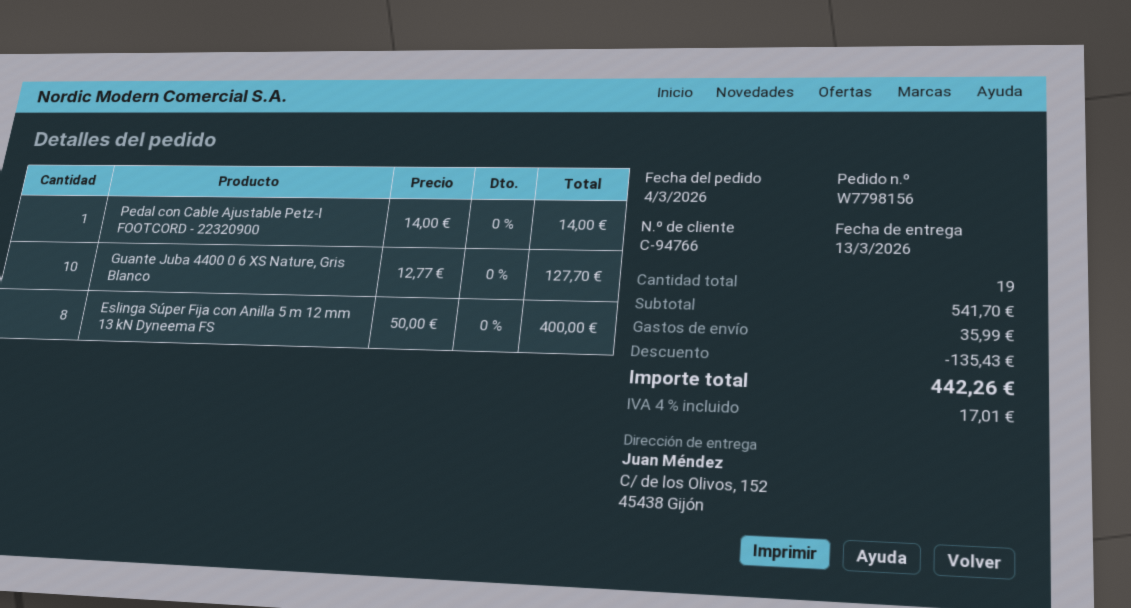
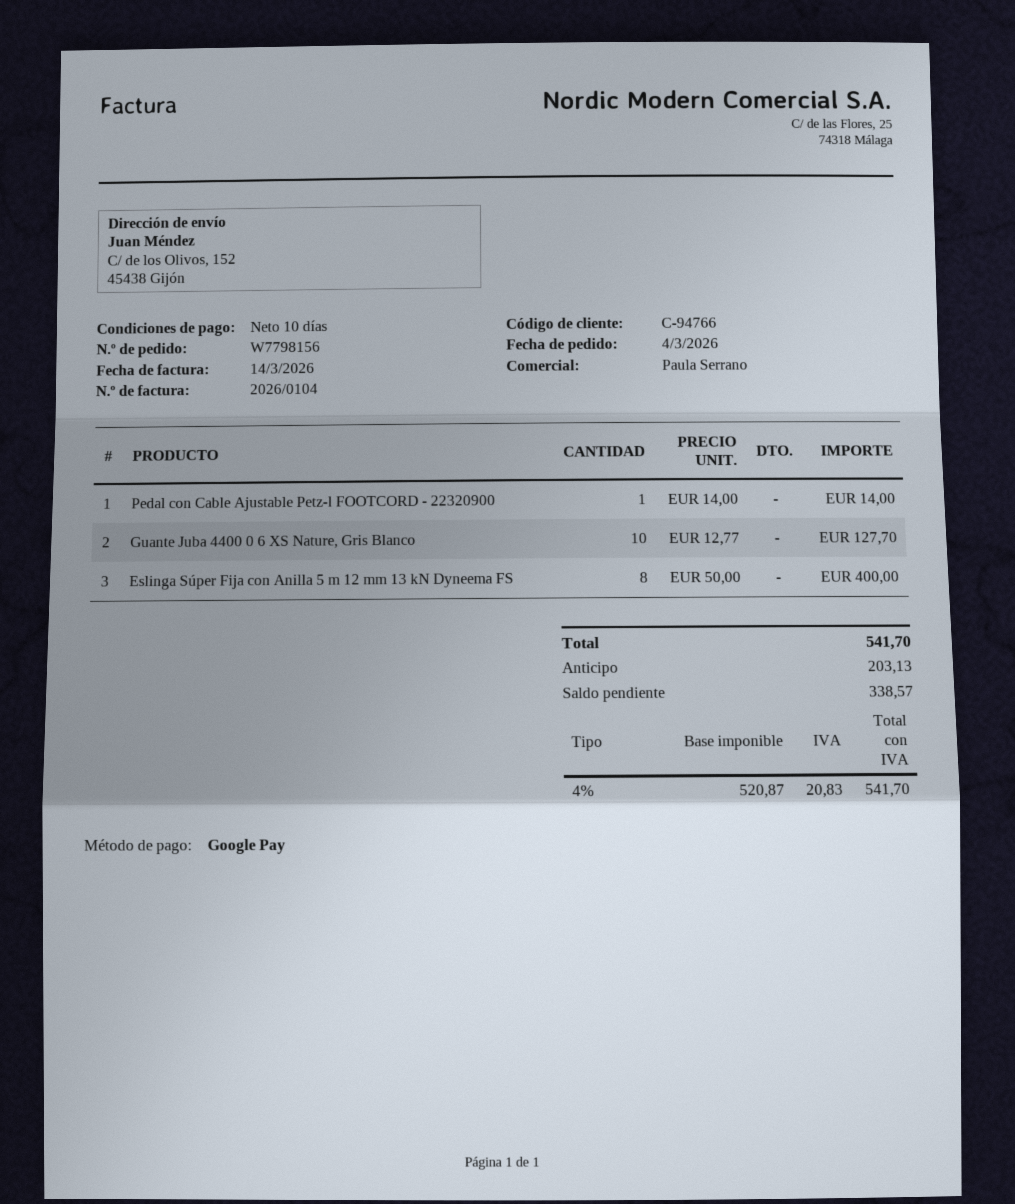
discount: 135.43 -> none
shipping: 35.99 -> none
tax: 4% = 17.01 -> 4% = 20.83
total: 442.26 -> 541.70

